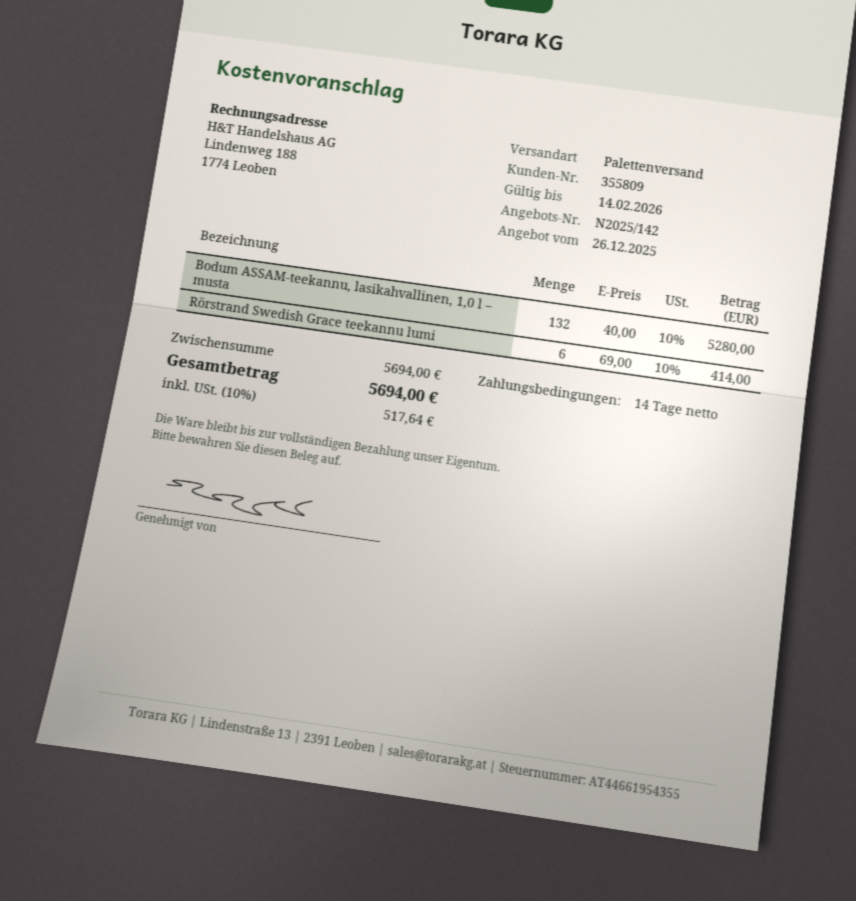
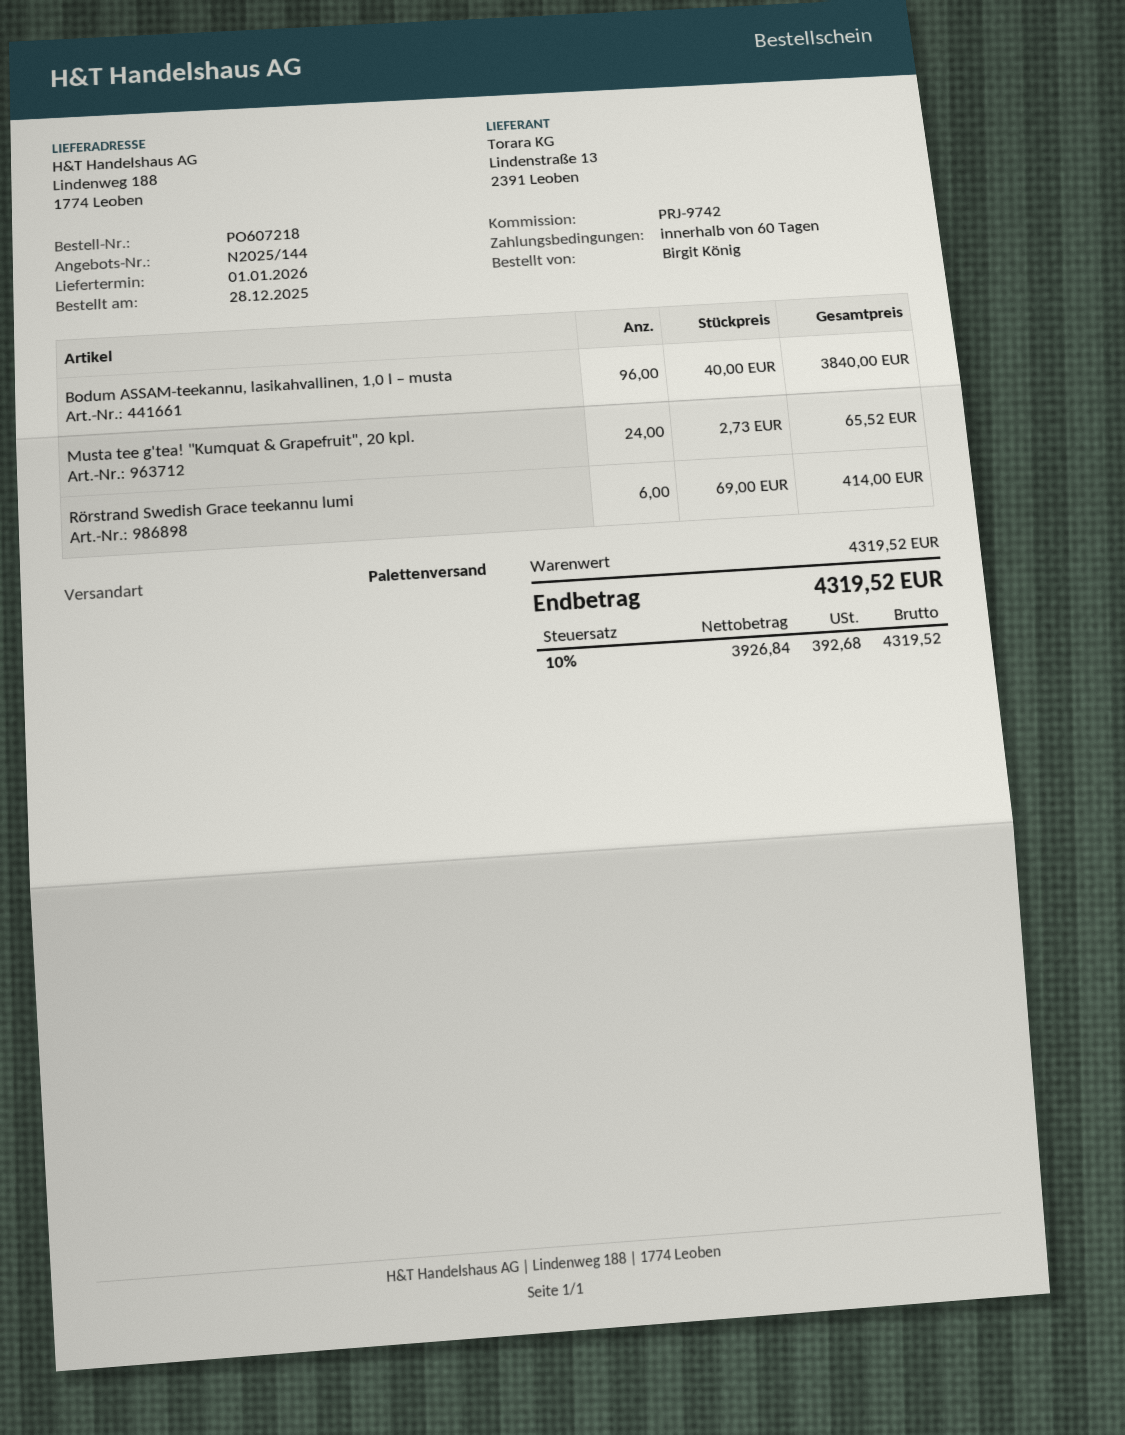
quote number: N2025/142 -> N2025/144
payment terms: 14 days -> 60 days
Bodum ASSAM-teekannu, lasikahvallinen, 1,0 l – musta: 132 x 40.00 = 5280.00 -> 96 x 40.00 = 3840.00
Musta tee g'tea! "Kumquat & Grapefruit", 20 kpl.: none -> 24 x 2.73 = 65.52
subtotal: 5694.00 -> 4319.52
tax: 10% = 517.64 -> 10% = 392.68
total: 5694.00 -> 4319.52

